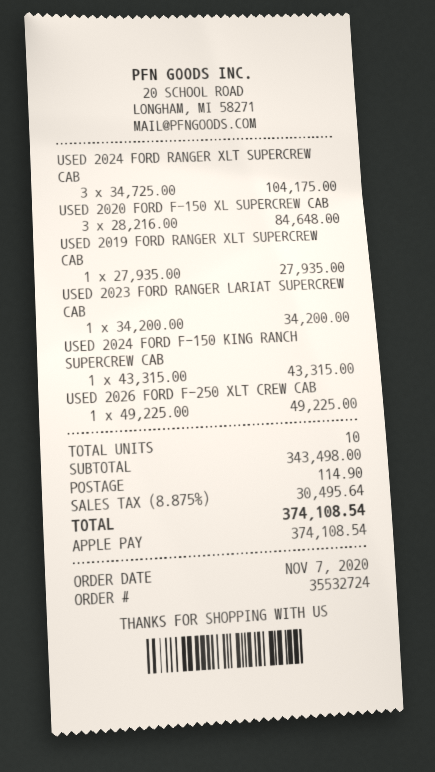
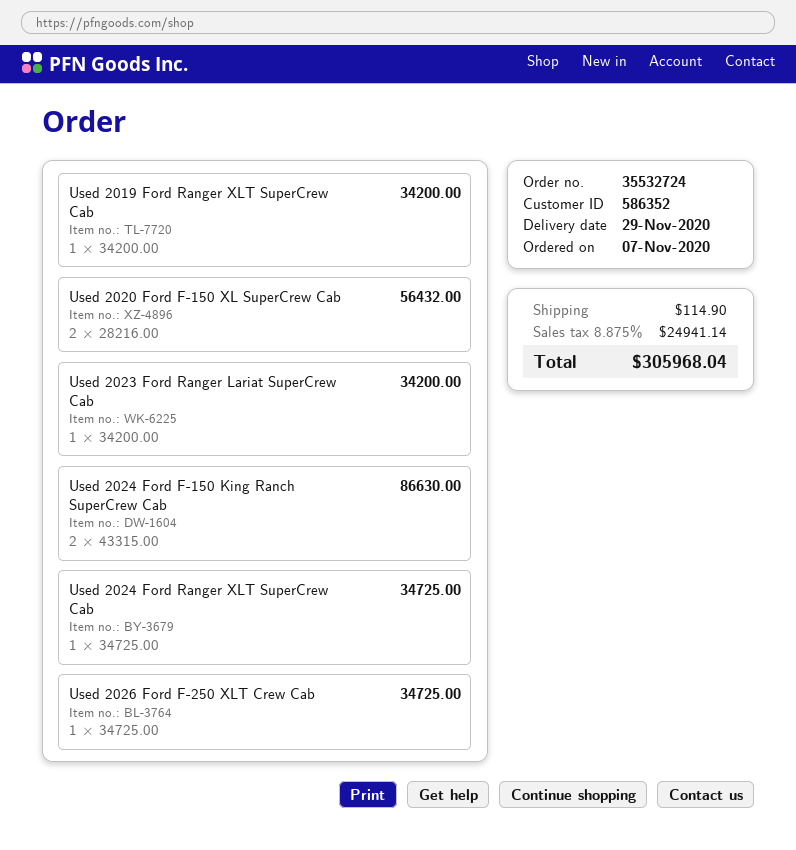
USED 2024 FORD RANGER XLT SUPERCREW CAB: 3 x 34725.00 = 104175.00 -> 1 x 34725.00 = 34725.00
USED 2020 FORD F-150 XL SUPERCREW CAB: 3 x 28216.00 = 84648.00 -> 2 x 28216.00 = 56432.00
USED 2019 FORD RANGER XLT SUPERCREW CAB: 1 x 27935.00 = 27935.00 -> 1 x 34200.00 = 34200.00
USED 2024 FORD F-150 KING RANCH SUPERCREW CAB: 1 x 43315.00 = 43315.00 -> 2 x 43315.00 = 86630.00
USED 2026 FORD F-250 XLT CREW CAB: 1 x 49225.00 = 49225.00 -> 1 x 34725.00 = 34725.00
tax: 8.875% = 30495.64 -> 8.875% = 24941.14
total: 374108.54 -> 305968.04

